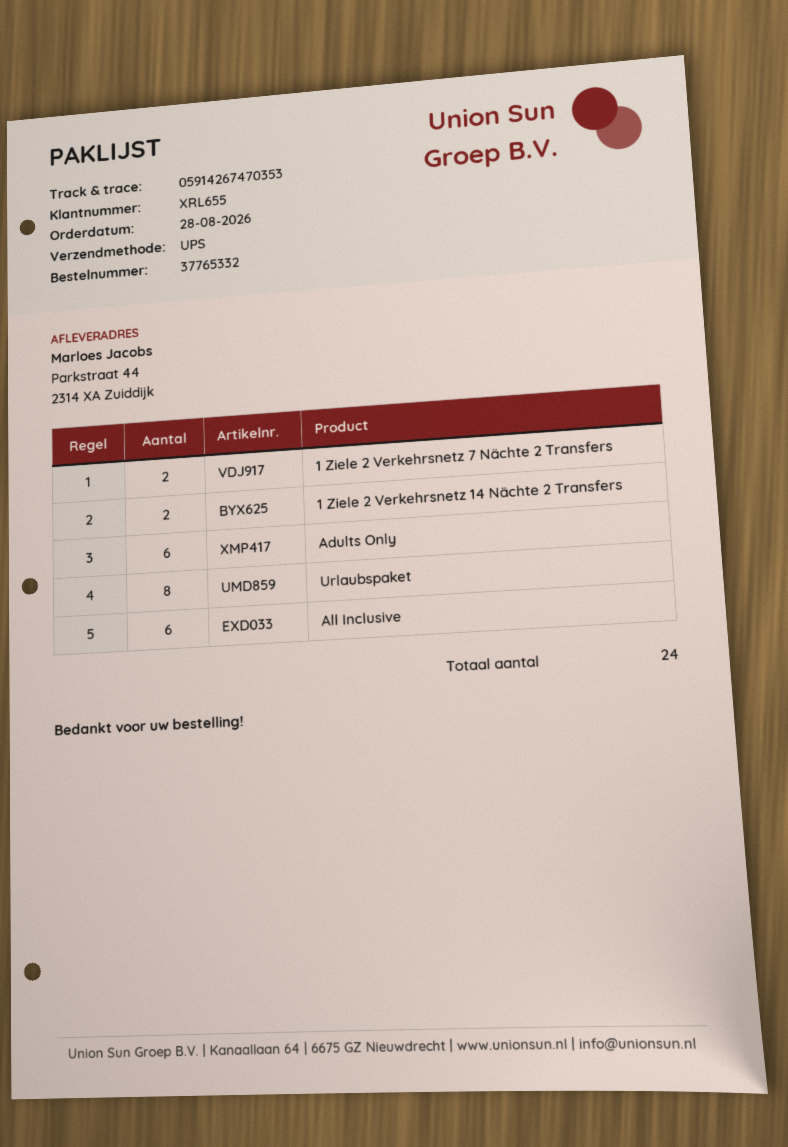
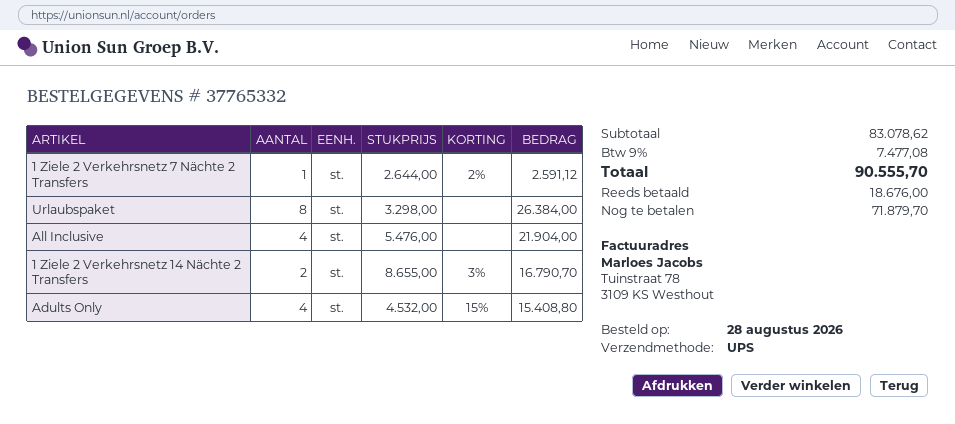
1 Ziele 2 Verkehrsnetz 7 Nächte 2 Transfers: 2 -> 1
Adults Only: 6 -> 4
All Inclusive: 6 -> 4

